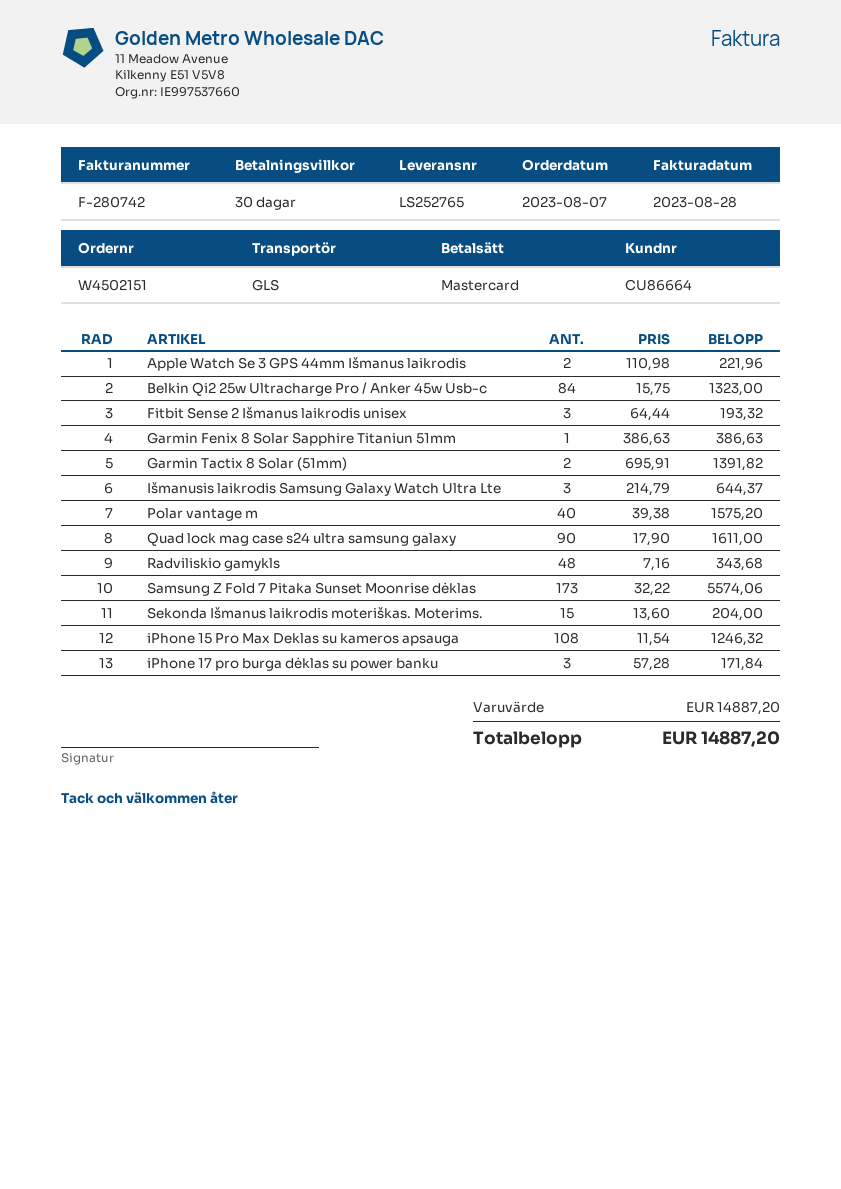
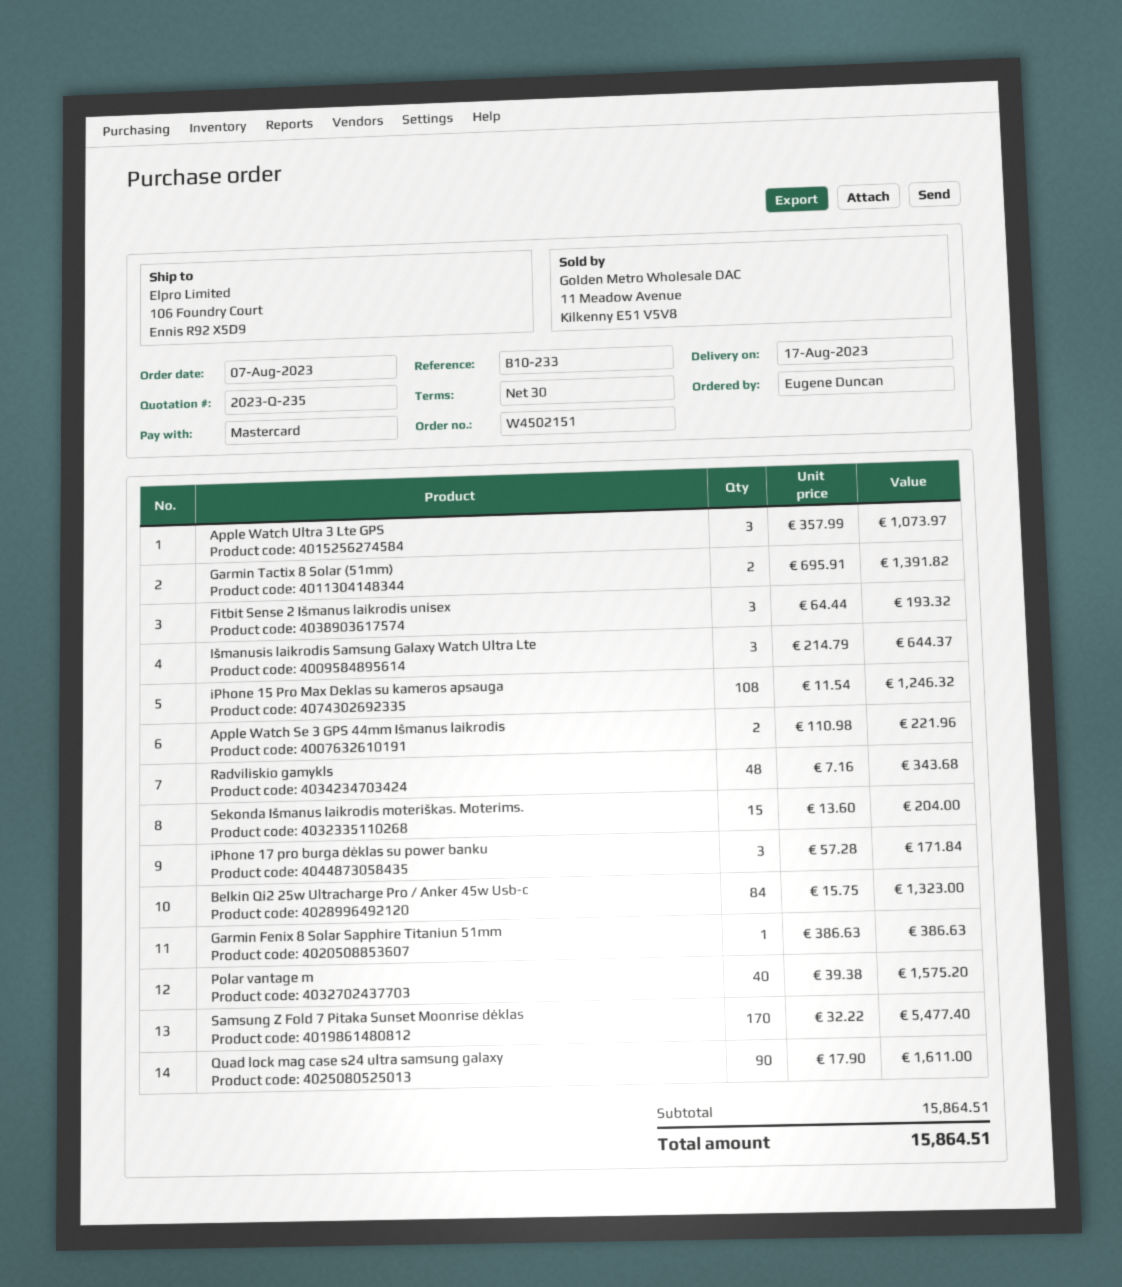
Samsung Z Fold 7 Pitaka Sunset Moonrise dėklas: 173 x 32.22 = 5574.06 -> 170 x 32.22 = 5477.40
Apple Watch Ultra 3 Lte GPS: none -> 3 x 357.99 = 1073.97
subtotal: 14887.20 -> 15864.51
total: 14887.20 -> 15864.51

